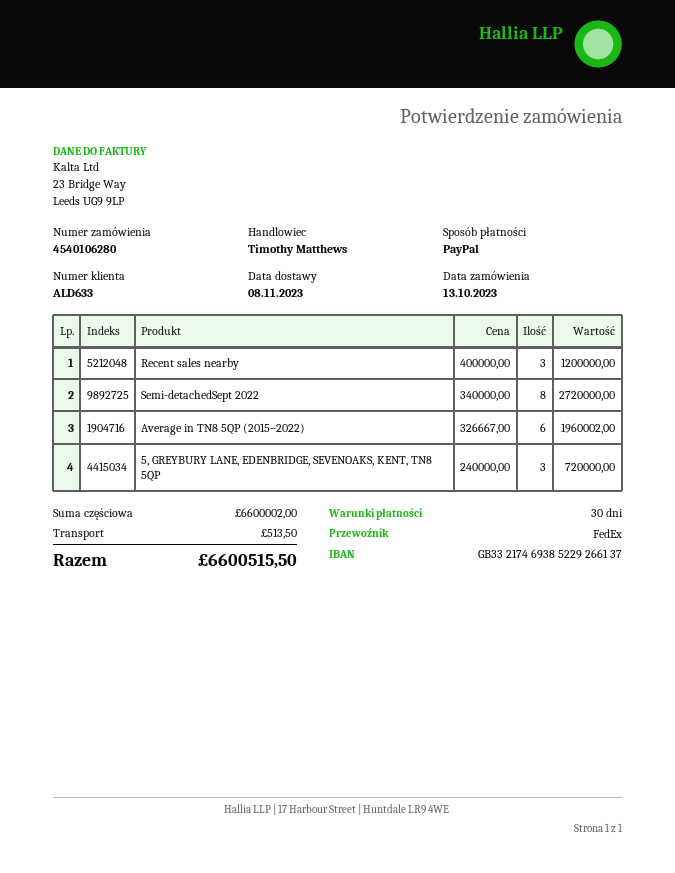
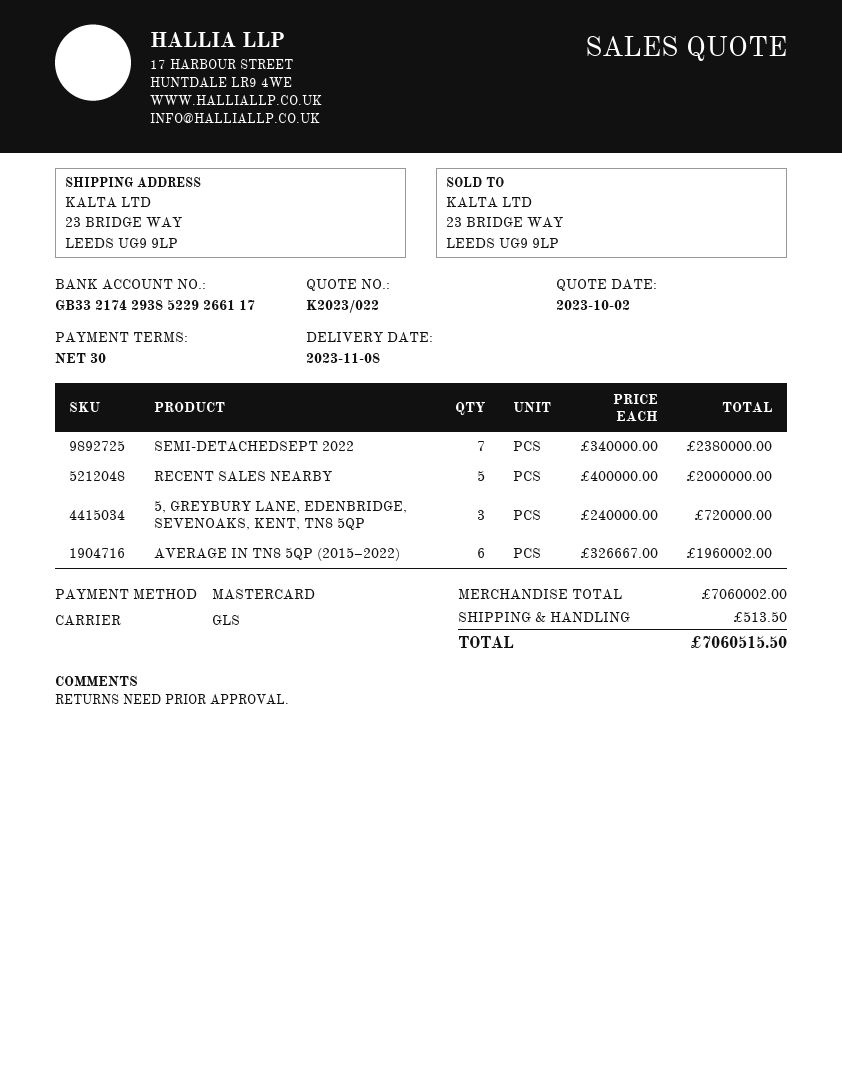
payment method: PayPal -> Mastercard
bank account: GB33217469385229266137 -> GB33217429385229266117
shipping method: FedEx -> GLS
Recent sales nearby: 3 x 400000.00 = 1200000.00 -> 5 x 400000.00 = 2000000.00
Semi-detachedSept 2022: 8 x 340000.00 = 2720000.00 -> 7 x 340000.00 = 2380000.00
subtotal: 6600002.00 -> 7060002.00
total: 6600515.50 -> 7060515.50

